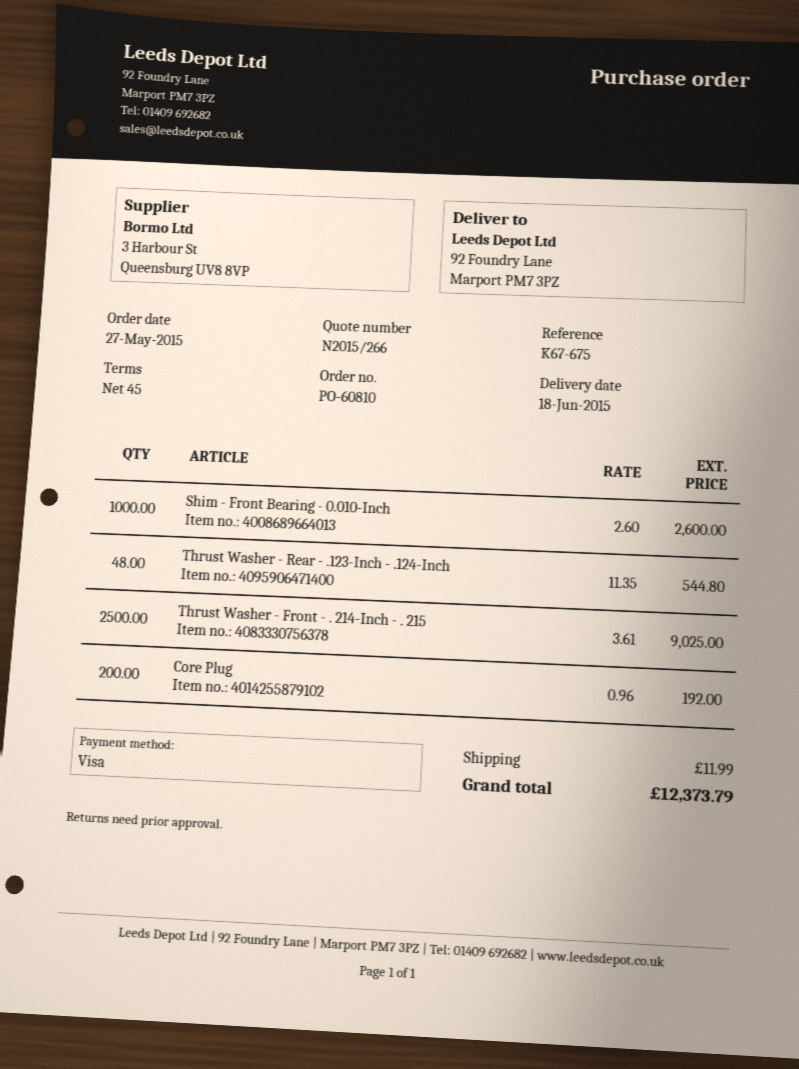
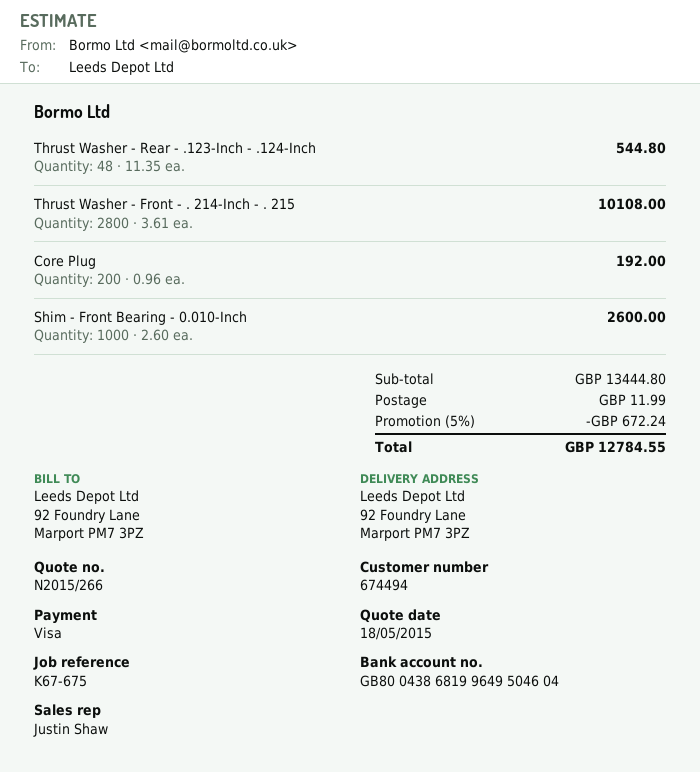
Thrust Washer - Front - . 214-Inch - . 215: 2500 x 3.61 = 9025.00 -> 2800 x 3.61 = 10108.00
discount: none -> 5% = 672.24
total: 12373.79 -> 12784.55

